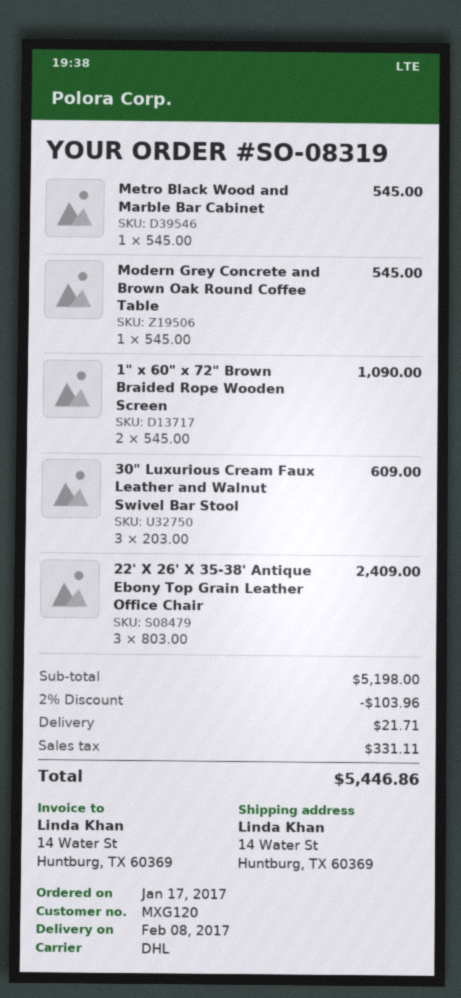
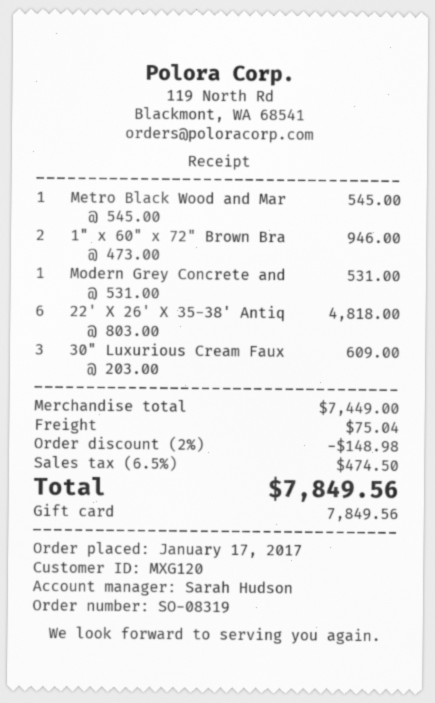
Modern Grey Concrete and Brown Oak Round Coffee Table: 1 x 545.00 = 545.00 -> 1 x 531.00 = 531.00
1" x 60" x 72" Brown Braided Rope Wooden Screen: 2 x 545.00 = 1090.00 -> 2 x 473.00 = 946.00
22' X 26' X 35-38' Antique Ebony Top Grain Leather Office Chair: 3 x 803.00 = 2409.00 -> 6 x 803.00 = 4818.00
subtotal: 5198.00 -> 7449.00
discount: 2% = 103.96 -> 2% = 148.98
shipping: 21.71 -> 75.04
tax: 331.11 -> 474.50
total: 5446.86 -> 7849.56

